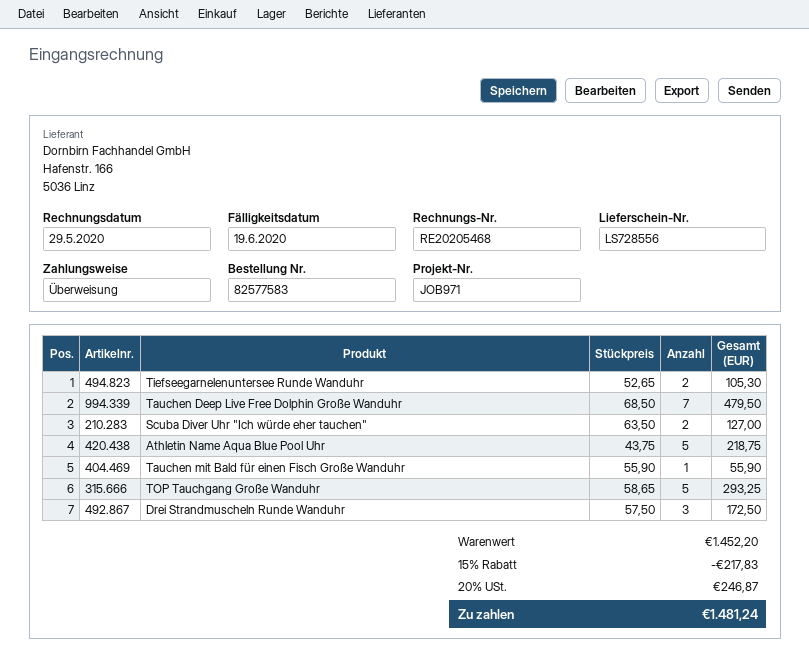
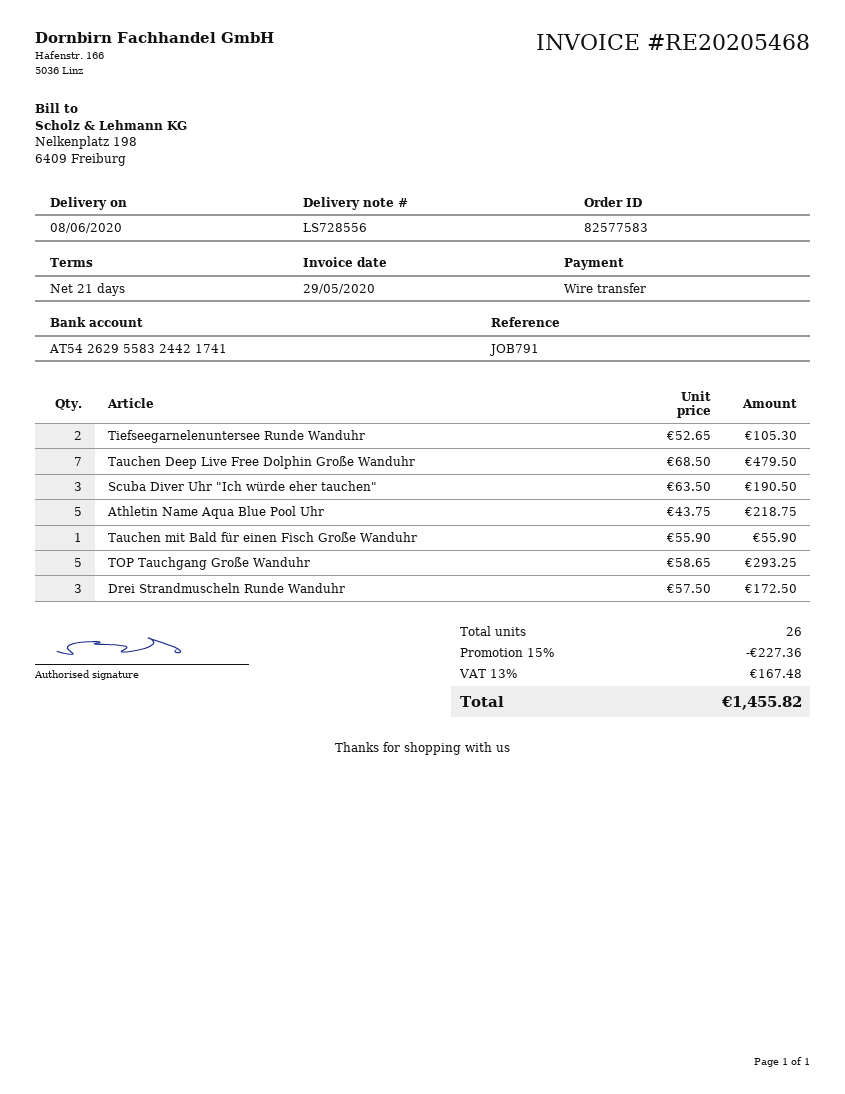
reference: JOB971 -> JOB791
Scuba Diver Uhr "Ich würde eher tauchen": 2 x 63.50 = 127.00 -> 3 x 63.50 = 190.50
discount: 15% = 217.83 -> 15% = 227.36
tax: 20% = 246.87 -> 13% = 167.48
total: 1481.24 -> 1455.82

